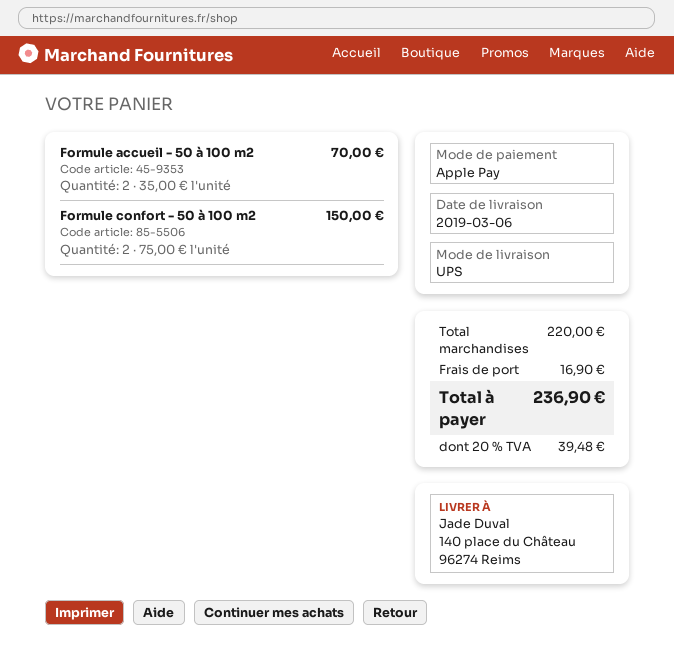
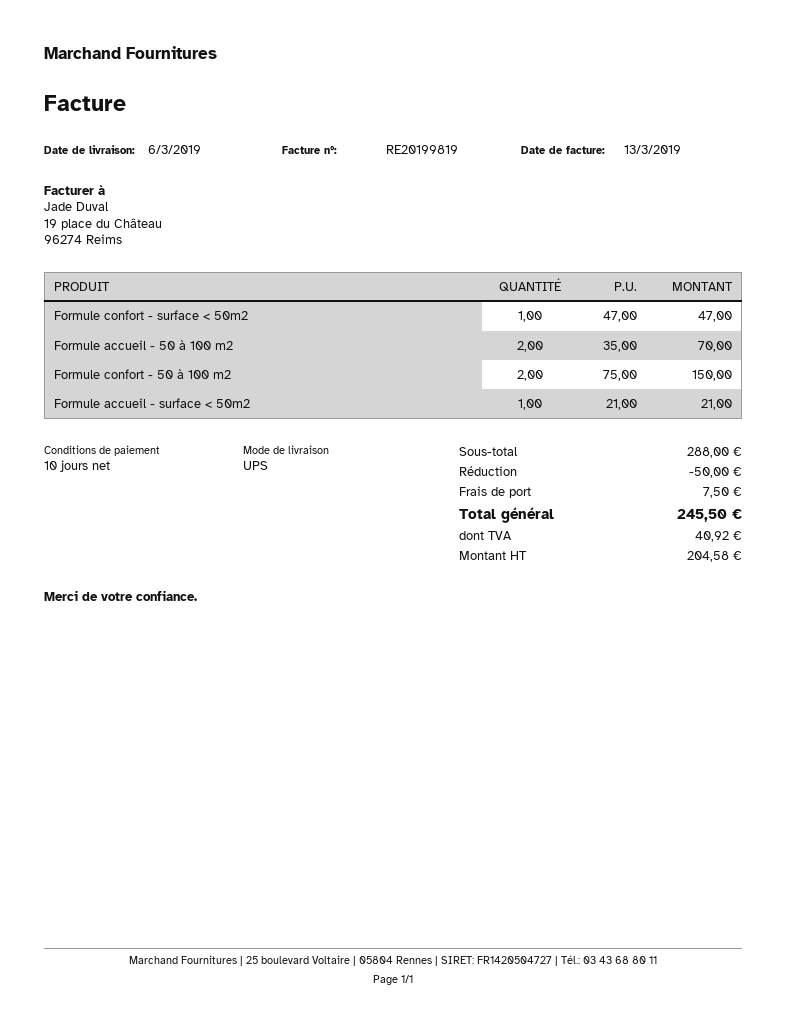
Formule confort - surface < 50m2: none -> 1 x 47.00 = 47.00
Formule accueil - surface < 50m2: none -> 1 x 21.00 = 21.00
subtotal: 220.00 -> 288.00
discount: none -> 50.00
shipping: 16.90 -> 7.50
tax: 39.48 -> 40.92
total: 236.90 -> 245.50

